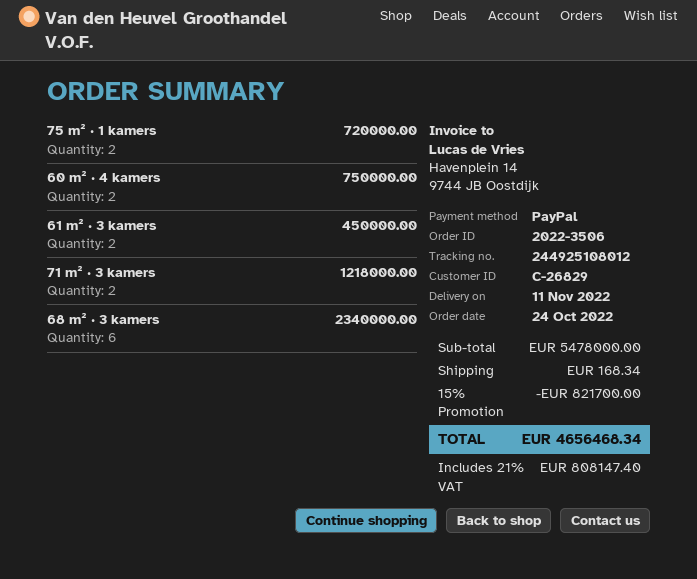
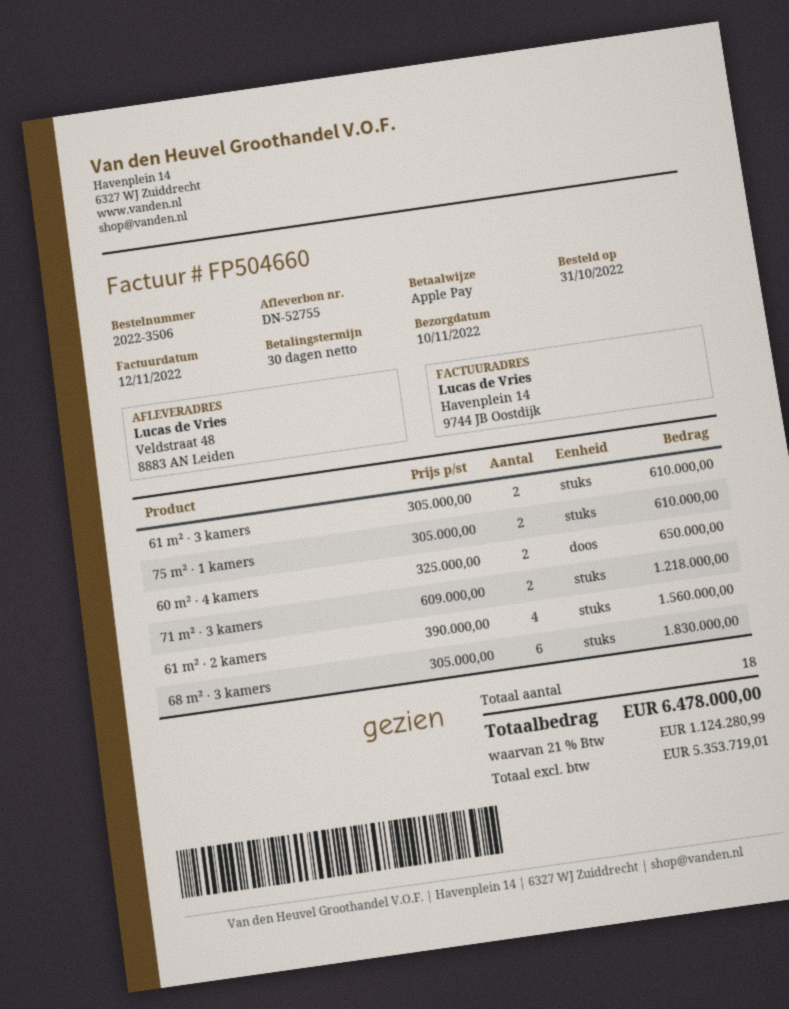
order date: 2022-10-24 -> 2022-10-31
delivery date: 2022-11-11 -> 2022-11-10
payment method: PayPal -> Apple Pay
75 m² · 1 kamers: 2 for 720000.00 -> 2 for 610000.00
60 m² · 4 kamers: 2 for 750000.00 -> 2 for 650000.00
61 m² · 3 kamers: 2 for 450000.00 -> 2 for 610000.00
68 m² · 3 kamers: 6 for 2340000.00 -> 6 for 1830000.00
61 m² · 2 kamers: none -> 4 for 1560000.00
discount: 15% = 821700.00 -> none
shipping: 168.34 -> none
tax: 21% = 808147.40 -> 21% = 1124280.99
total: 4656468.34 -> 6478000.00

